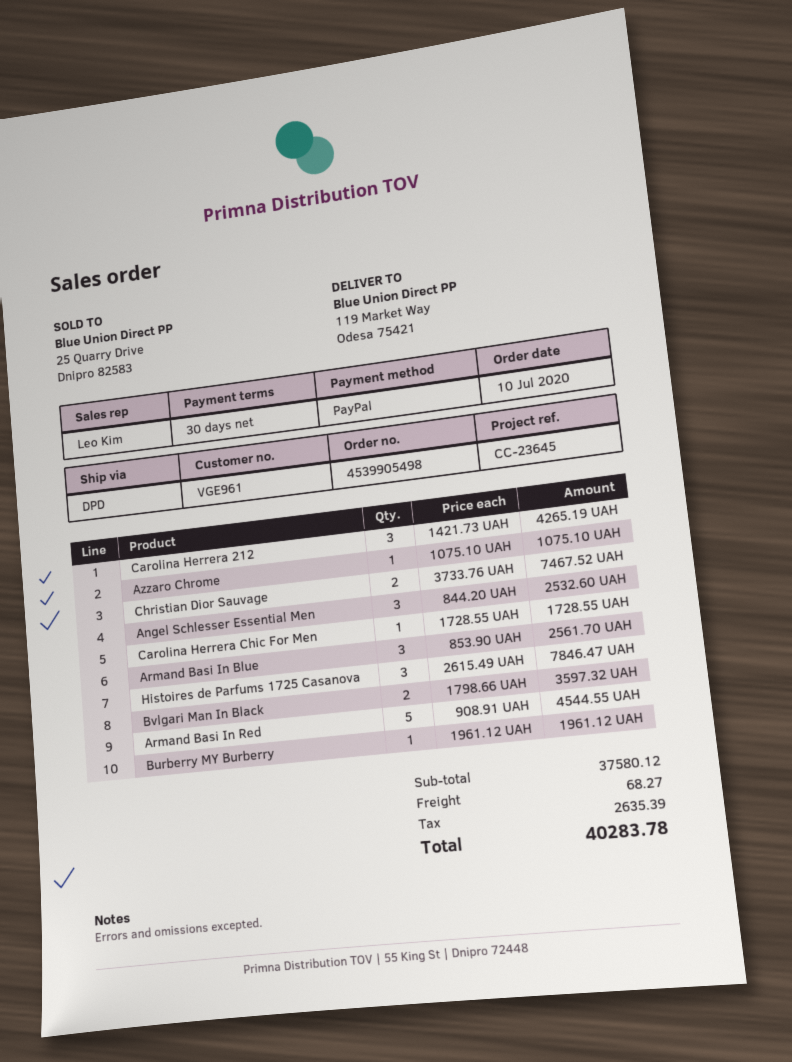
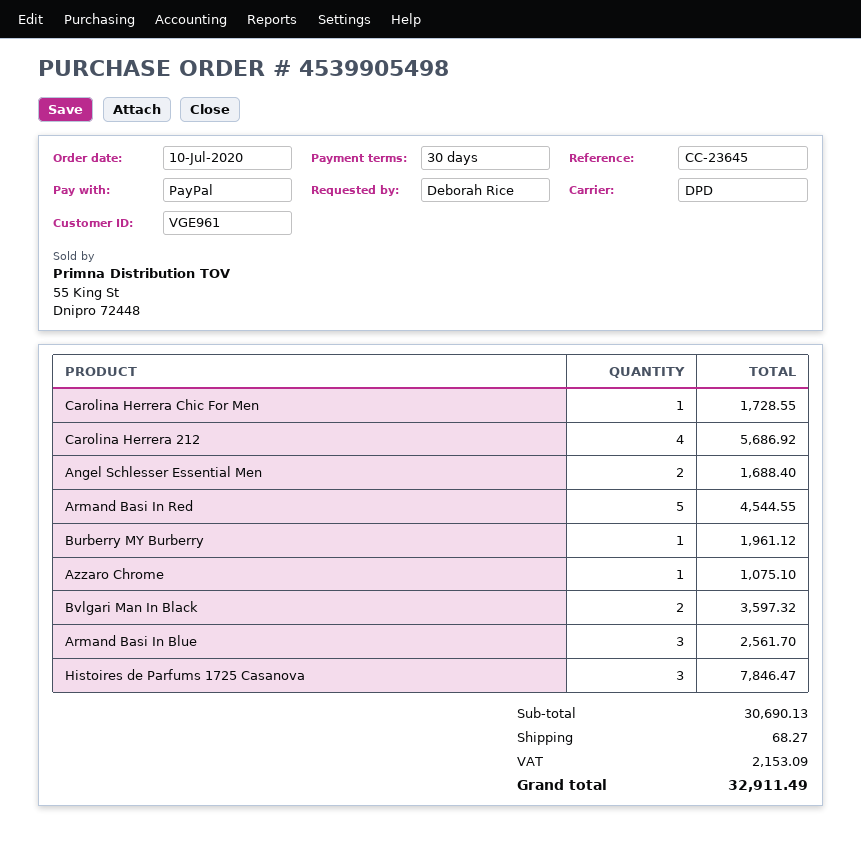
Carolina Herrera 212: 3 for 4265.19 -> 4 for 5686.92
Christian Dior Sauvage: 2 for 7467.52 -> none
Angel Schlesser Essential Men: 3 for 2532.60 -> 2 for 1688.40
subtotal: 37580.12 -> 30690.13
tax: 2635.39 -> 2153.09
total: 40283.78 -> 32911.49

